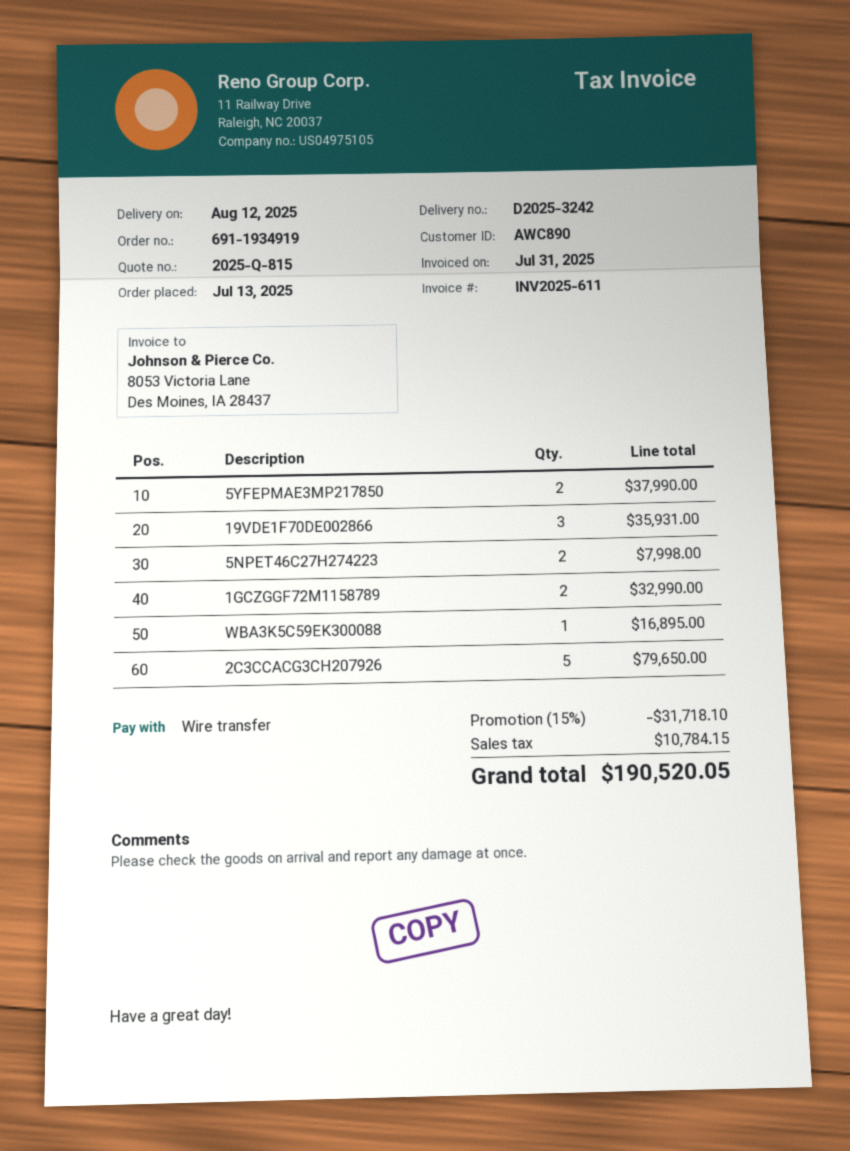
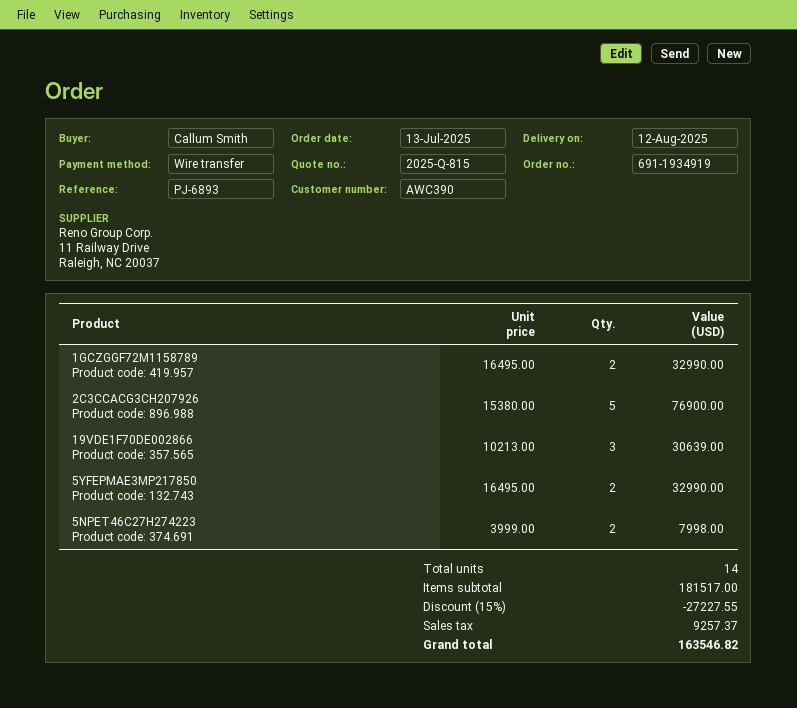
customer number: AWC890 -> AWC390
5YFEPMAE3MP217850: 2 for 37990.00 -> 2 for 32990.00
19VDE1F70DE002866: 3 for 35931.00 -> 3 for 30639.00
WBA3K5C59EK300088: 1 for 16895.00 -> none
2C3CCACG3CH207926: 5 for 79650.00 -> 5 for 76900.00
discount: 15% = 31718.10 -> 15% = 27227.55
tax: 10784.15 -> 9257.37
total: 190520.05 -> 163546.82

